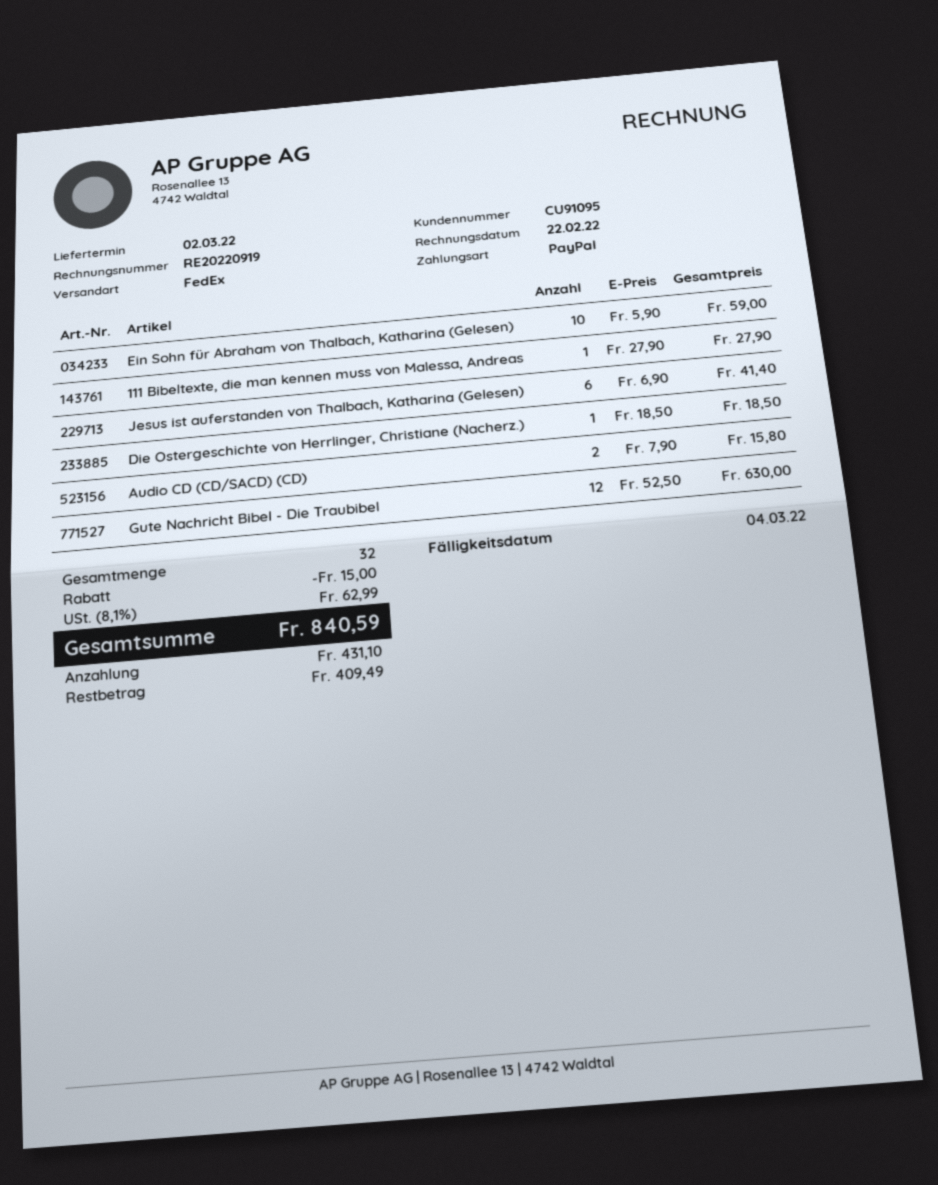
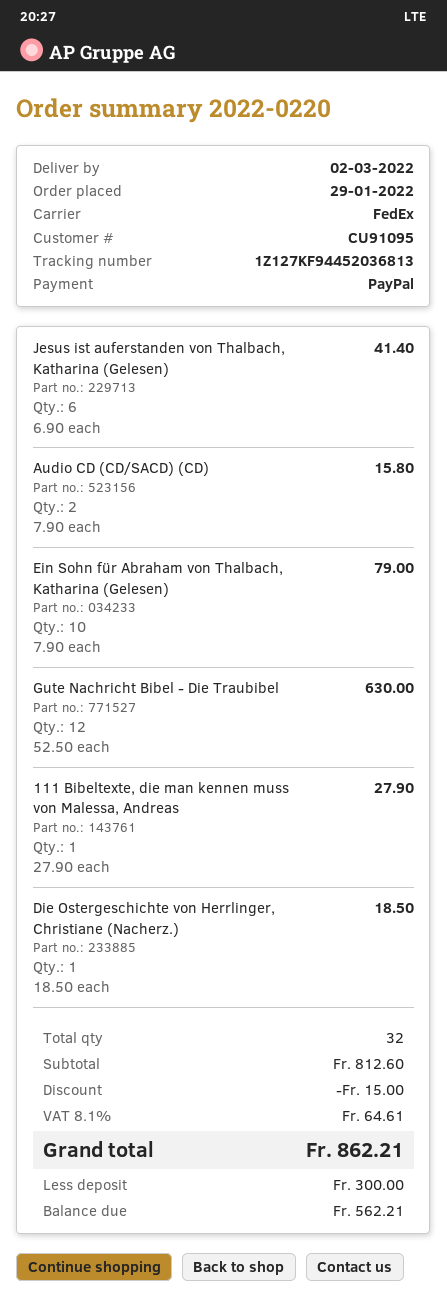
Ein Sohn für Abraham von Thalbach, Katharina (Gelesen): 10 x 5.90 = 59.00 -> 10 x 7.90 = 79.00
tax: 8.1% = 62.99 -> 8.1% = 64.61
total: 840.59 -> 862.21
deposit: 431.10 -> 300.00
balance: 409.49 -> 562.21

